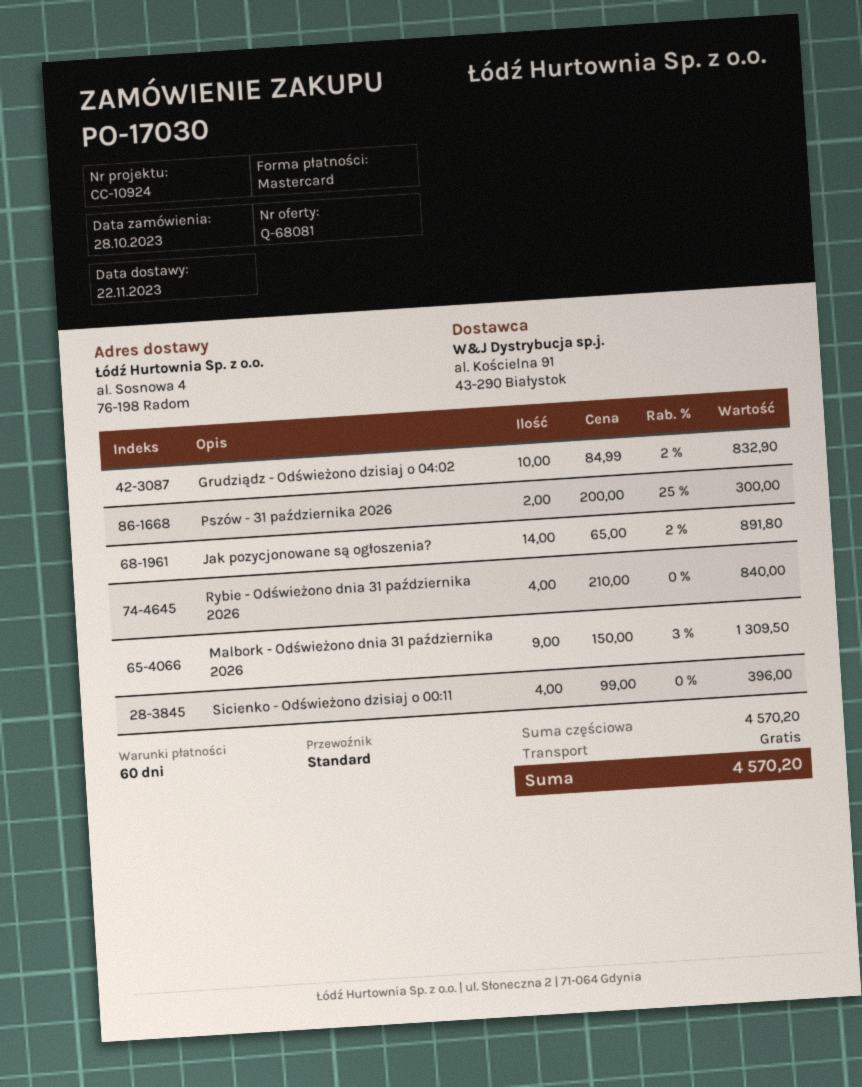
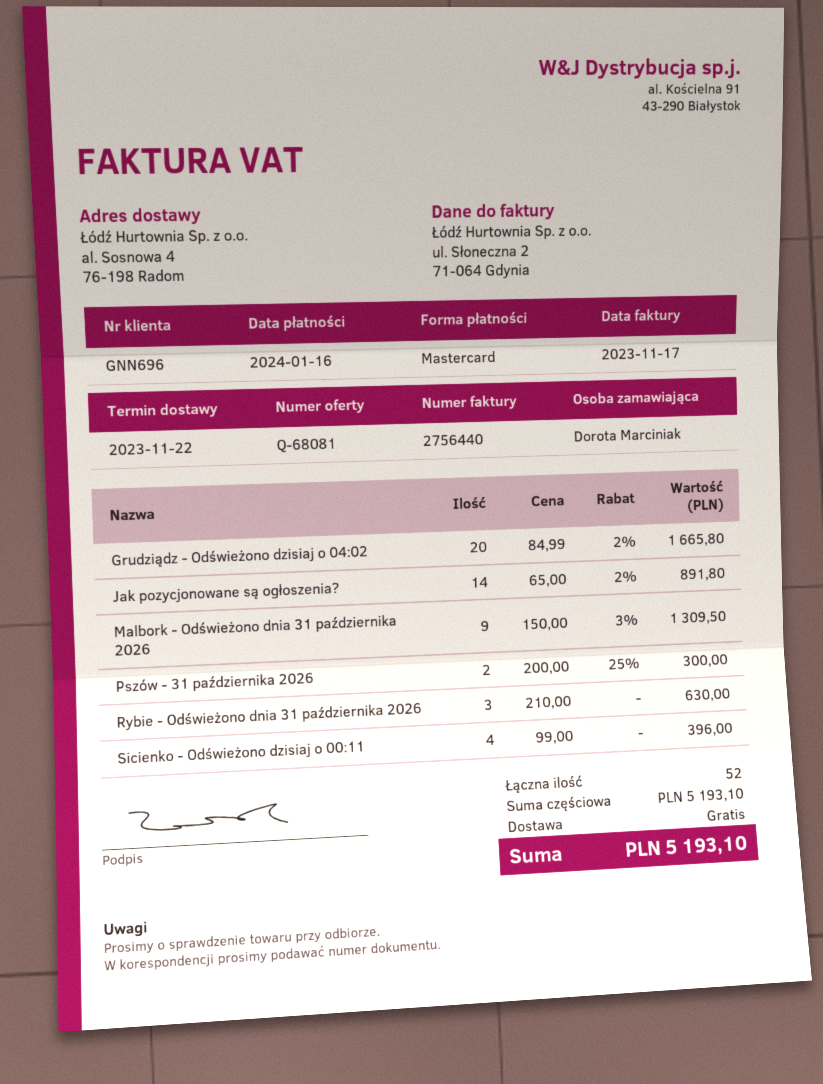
Grudziądz - Odświeżono dzisiaj o 04:02: 10 x 84.99 - 2% = 832.90 -> 20 x 84.99 - 2% = 1665.80
Rybie - Odświeżono dnia 31 października 2026: 4 x 210.00 = 840.00 -> 3 x 210.00 = 630.00
subtotal: 4570.20 -> 5193.10
total: 4570.20 -> 5193.10

